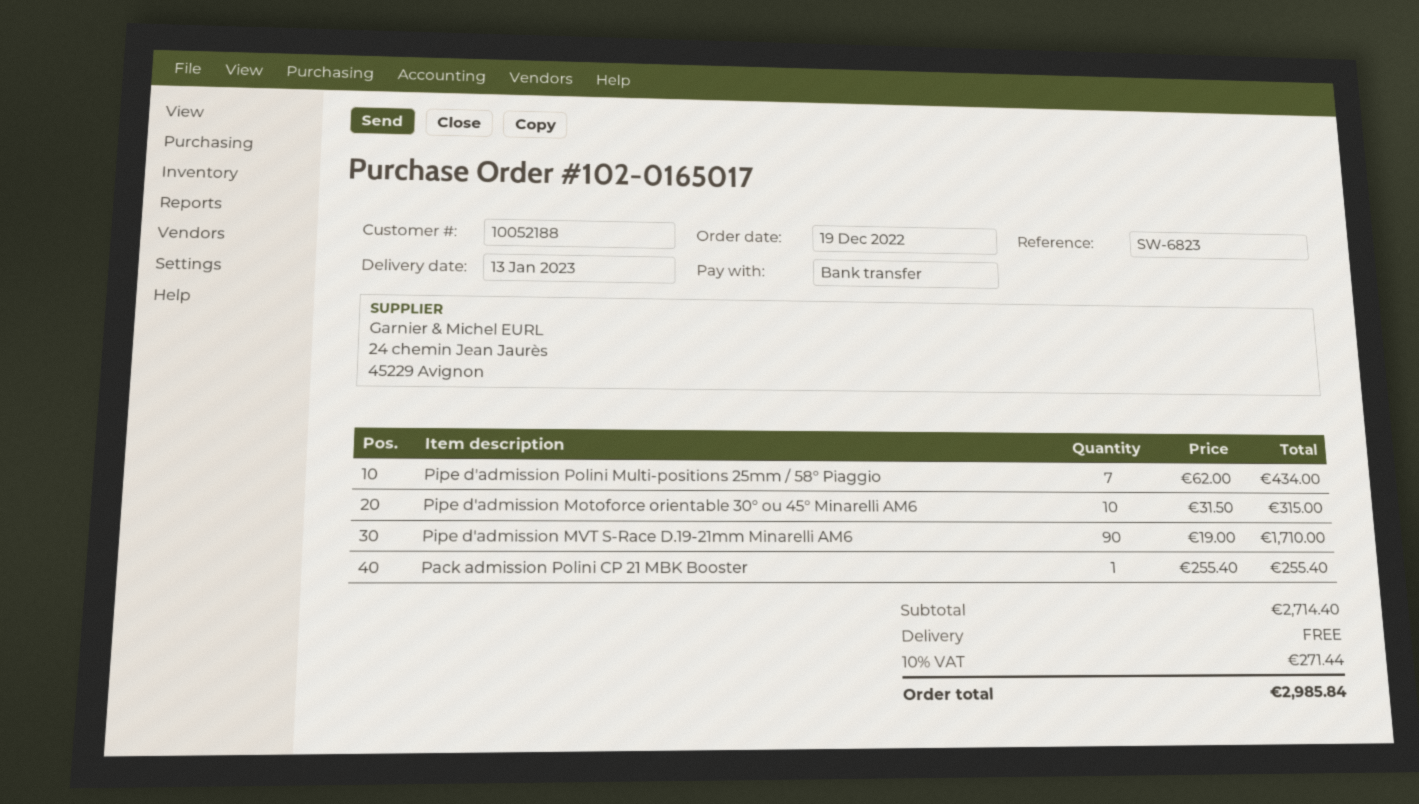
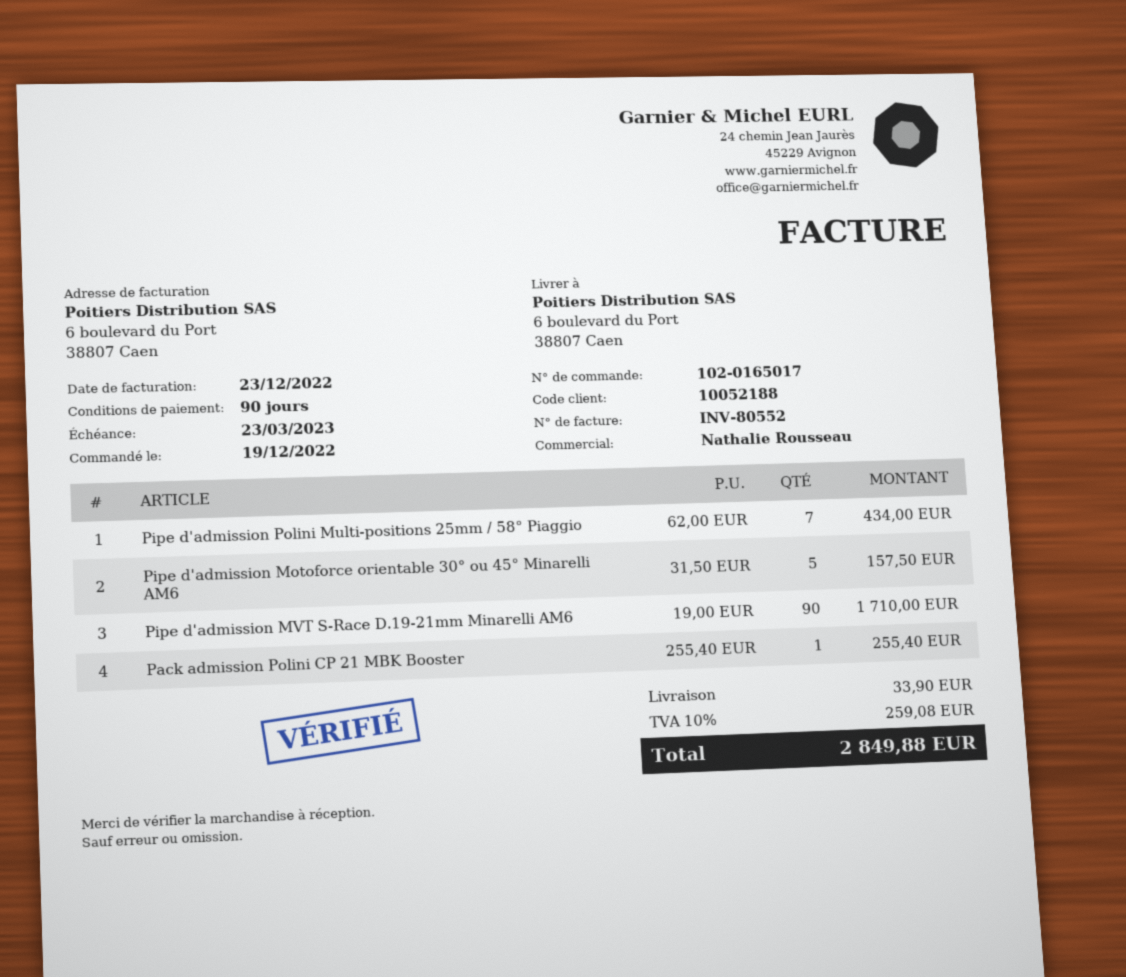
Pipe d'admission Motoforce orientable 30° ou 45° Minarelli AM6: 10 x 31.50 = 315.00 -> 5 x 31.50 = 157.50
shipping: 0.00 -> 33.90
tax: 10% = 271.44 -> 10% = 259.08
total: 2985.84 -> 2849.88

